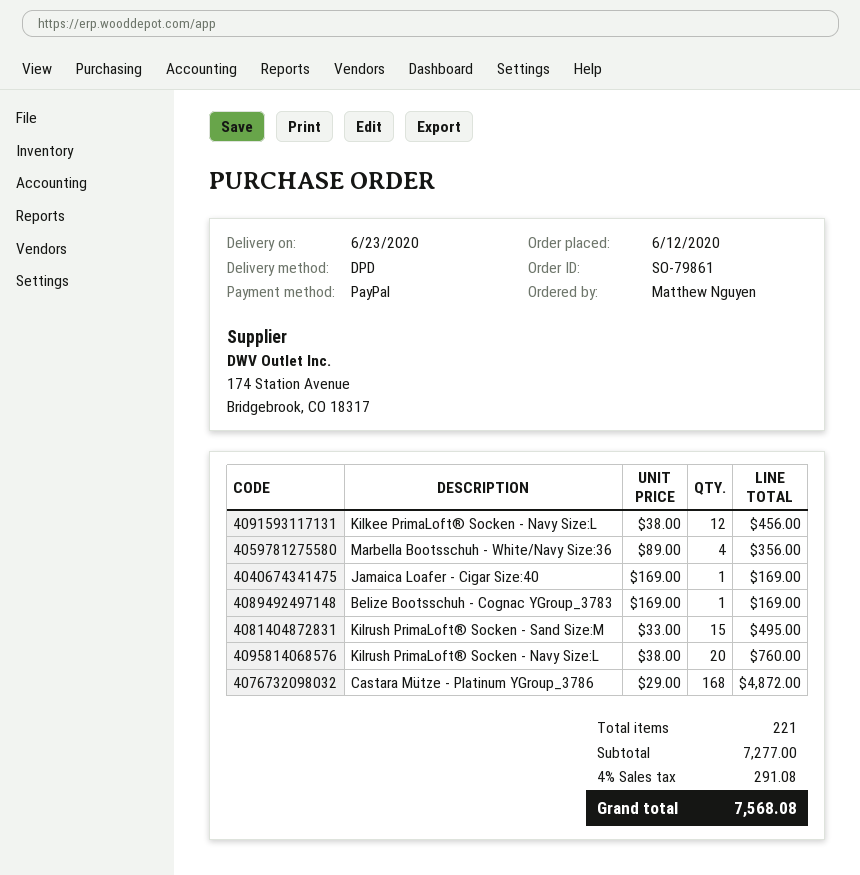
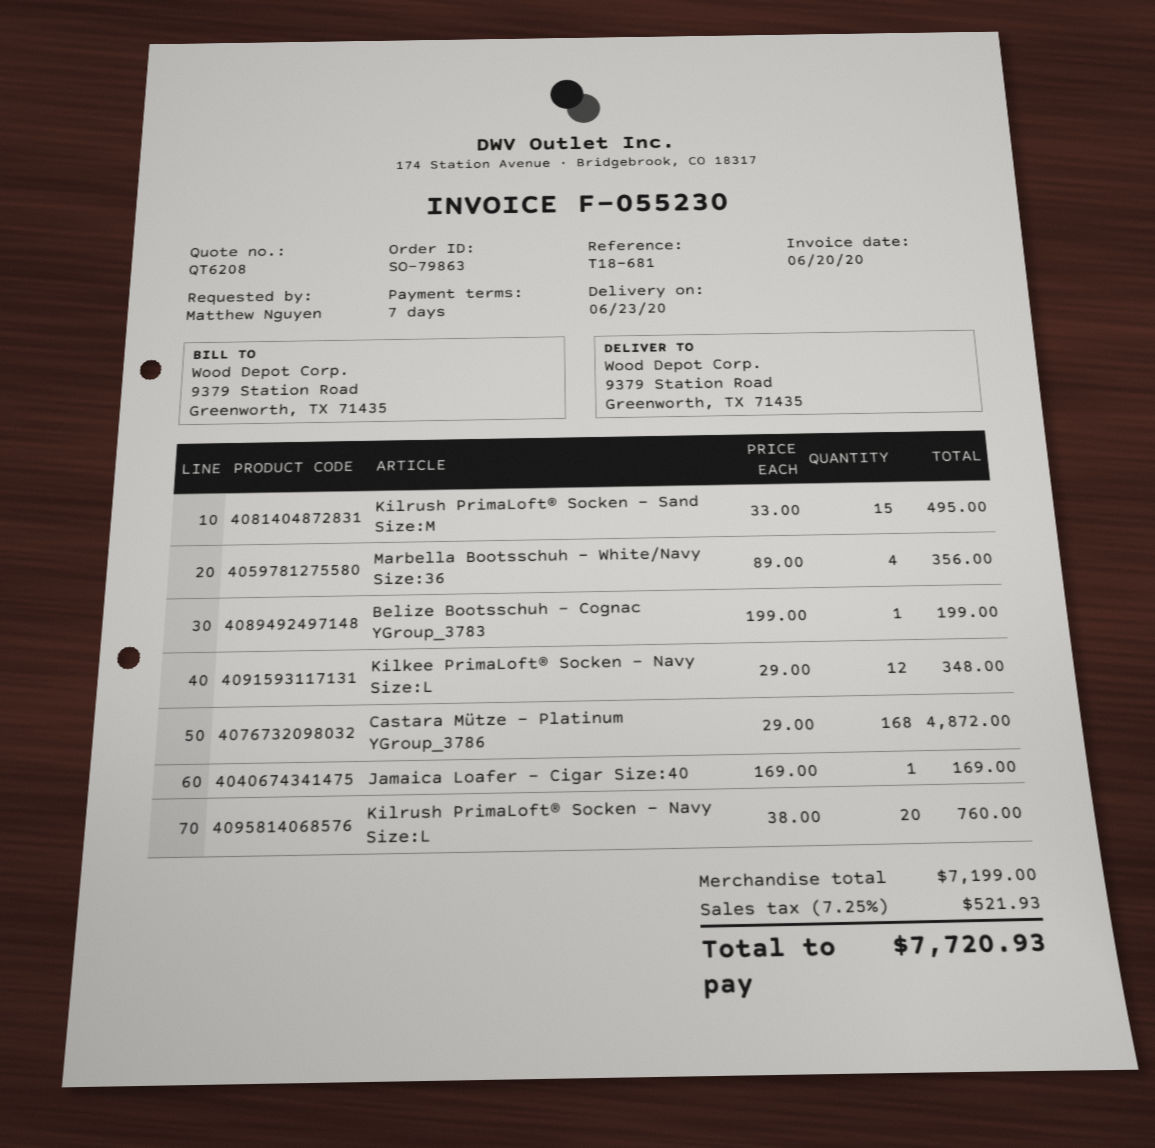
order number: SO-79861 -> SO-79863
Kilkee PrimaLoft® Socken - Navy Size:L: 12 x 38.00 = 456.00 -> 12 x 29.00 = 348.00
Belize Bootsschuh - Cognac YGroup_3783: 1 x 169.00 = 169.00 -> 1 x 199.00 = 199.00
subtotal: 7277.00 -> 7199.00
tax: 4% = 291.08 -> 7.25% = 521.93
total: 7568.08 -> 7720.93

